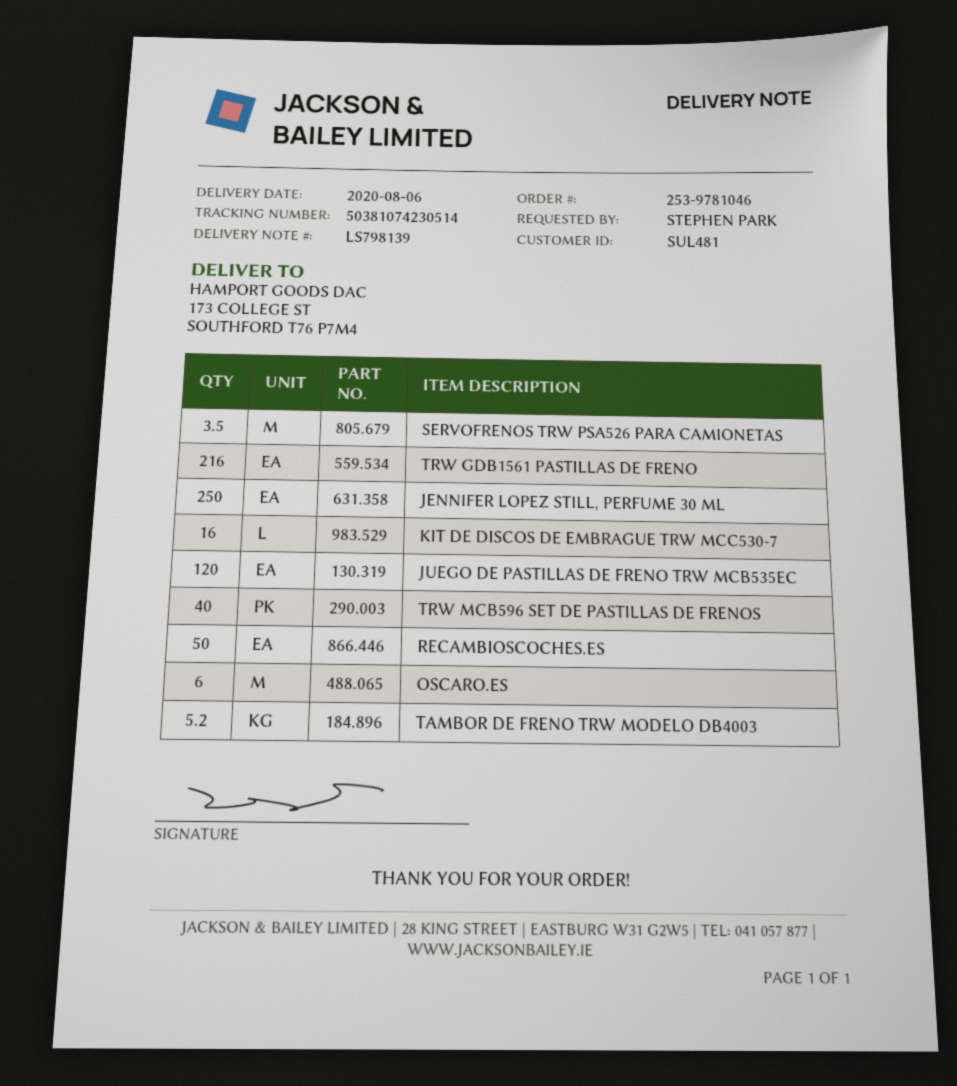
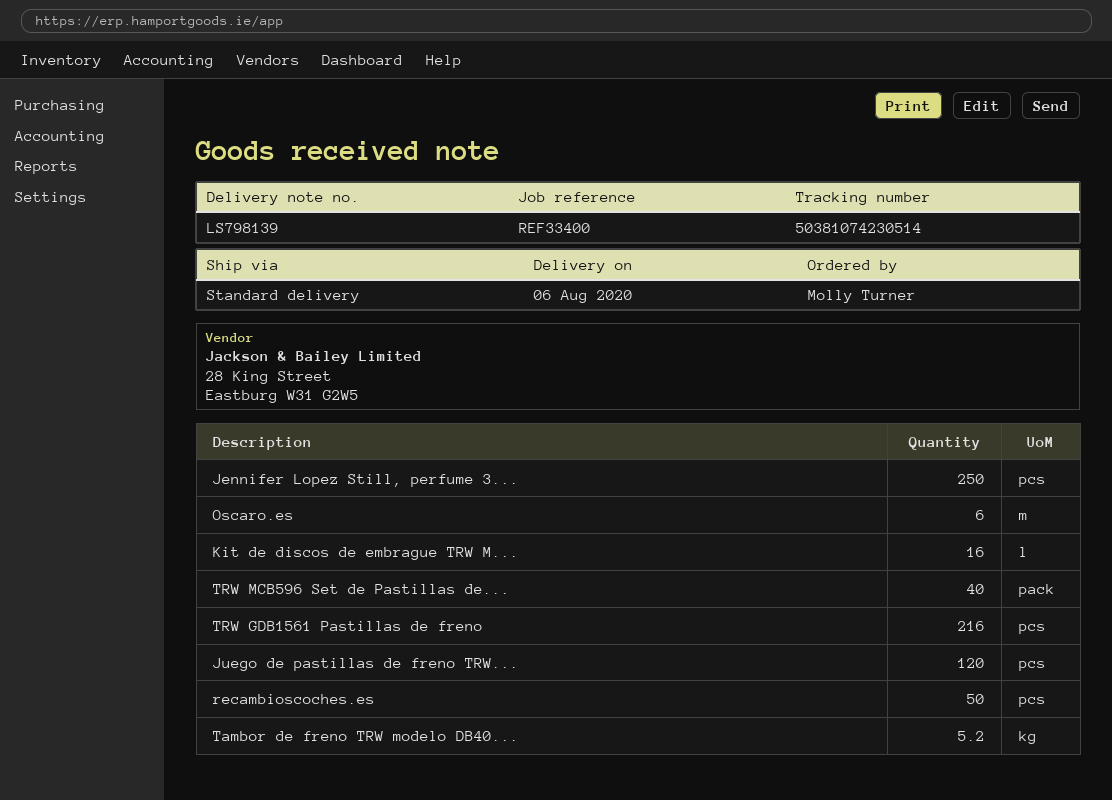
ordered by: STEPHEN PARK -> Molly Turner
SERVOFRENOS TRW PSA526 PARA CAMIONETAS: 3.5 -> none

